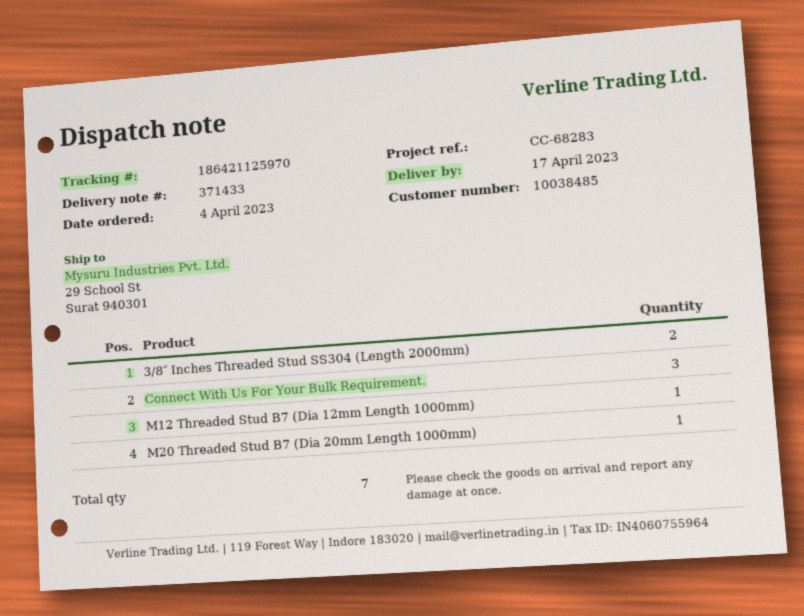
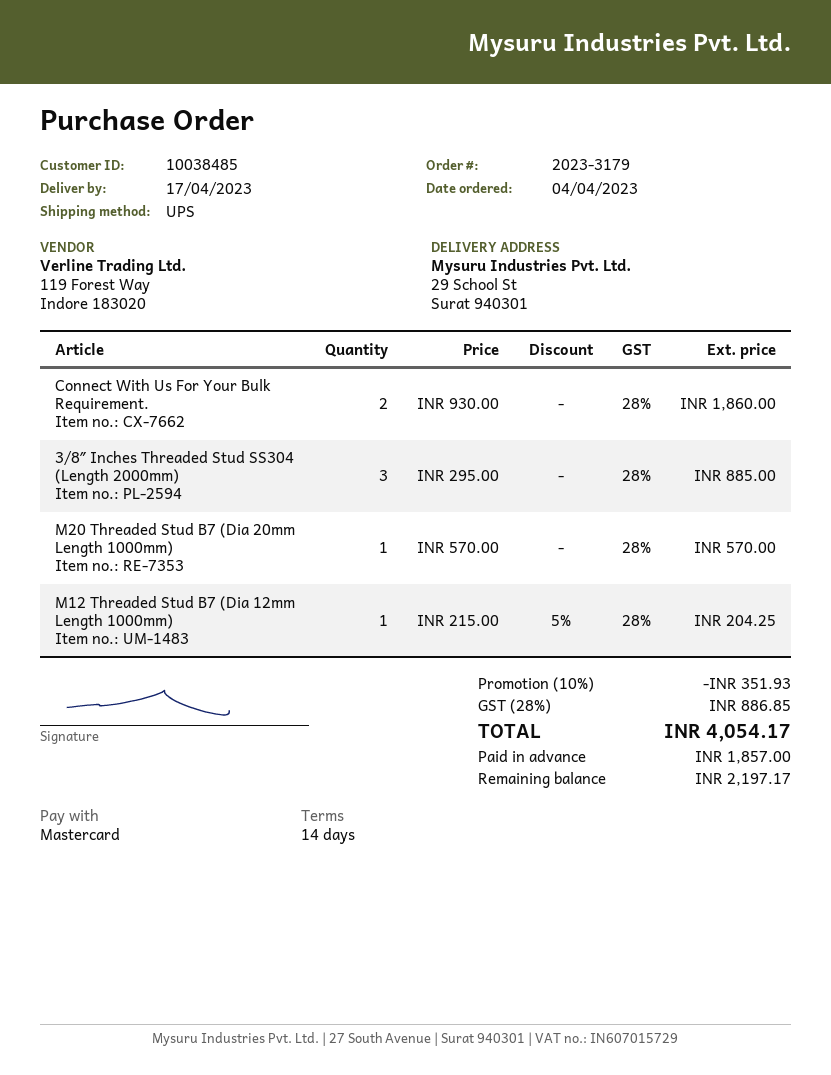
3/8″ Inches Threaded Stud SS304 (Length 2000mm): 2 -> 3
Connect With Us For Your Bulk Requirement.: 3 -> 2

